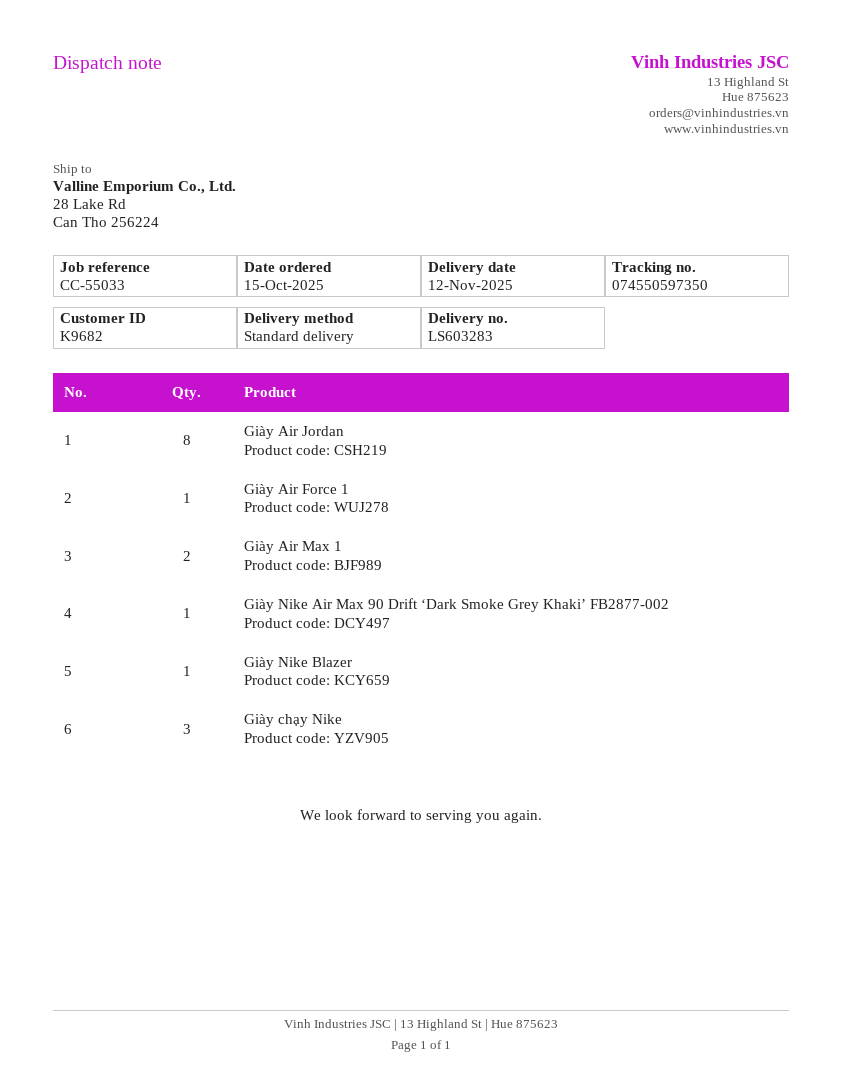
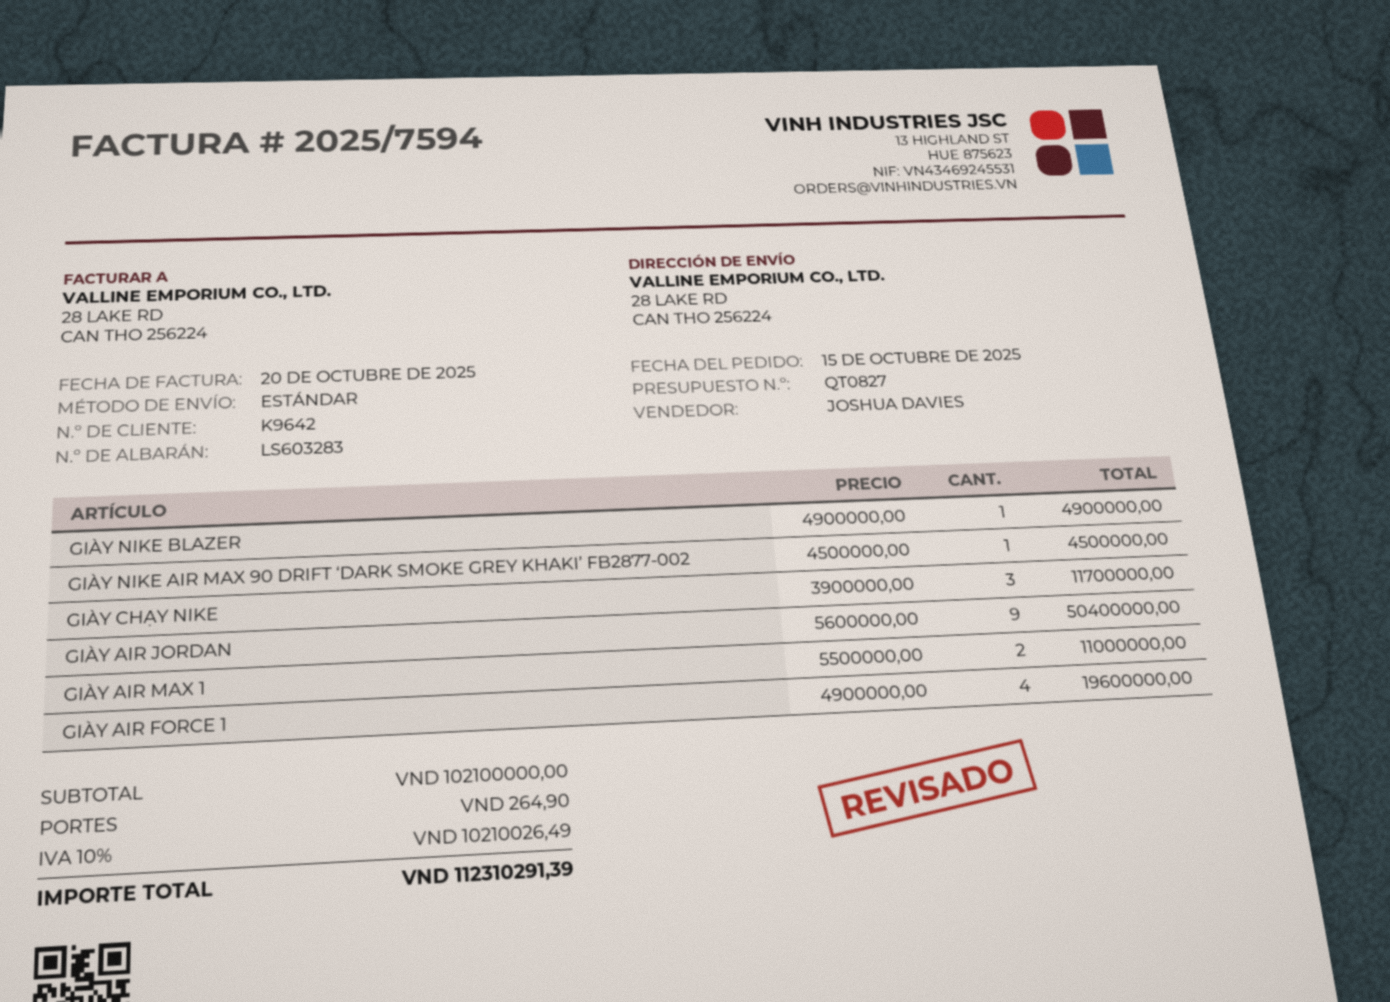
customer number: K9682 -> K9642
Giày Air Jordan: 8 -> 9
Giày Air Force 1: 1 -> 4

